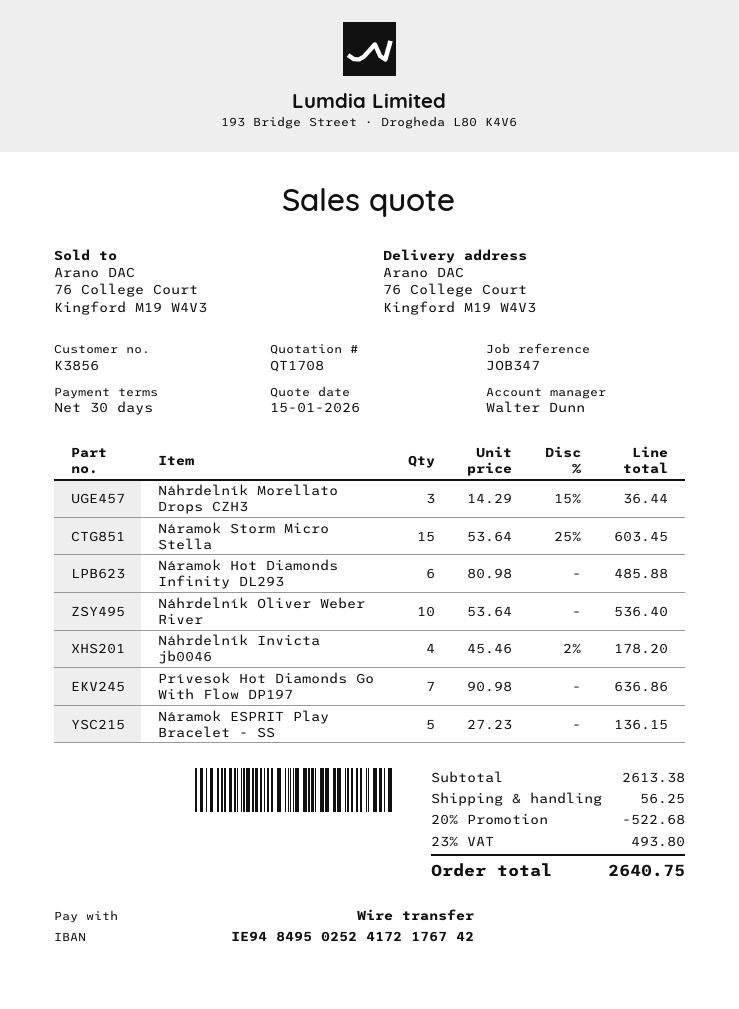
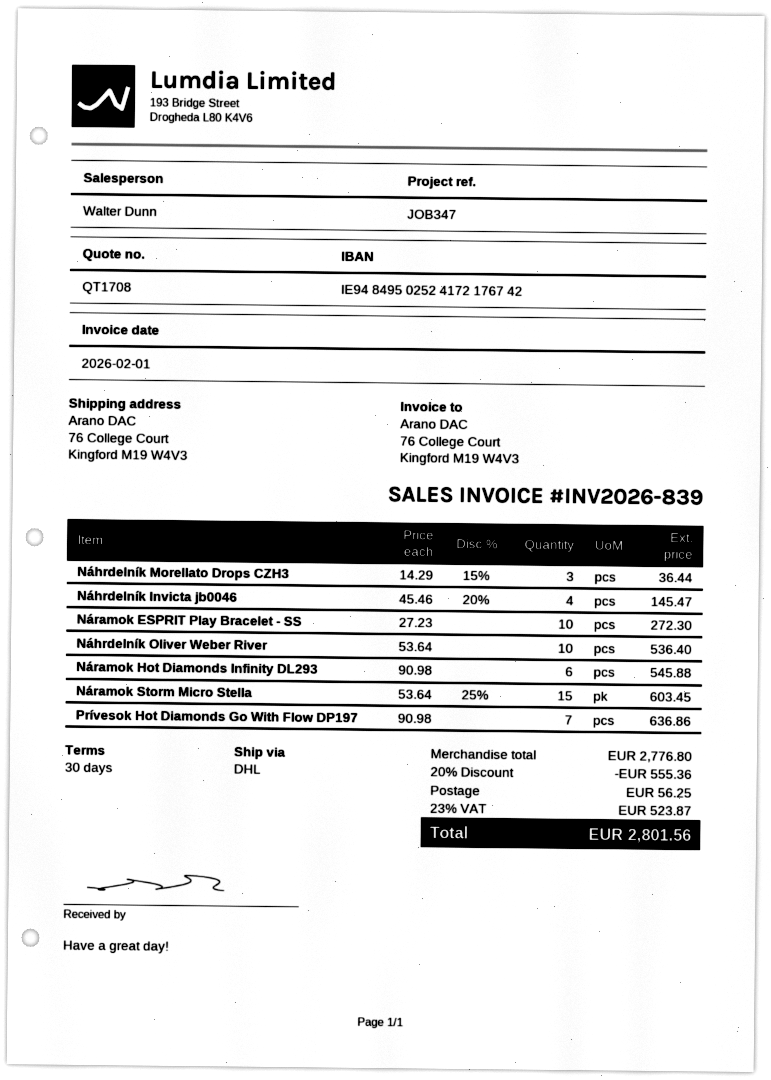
Náramok Hot Diamonds Infinity DL293: 6 x 80.98 = 485.88 -> 6 x 90.98 = 545.88
Náhrdelník Invicta jb0046: 4 x 45.46 - 2% = 178.20 -> 4 x 45.46 - 20% = 145.47
Náramok ESPRIT Play Bracelet - SS: 5 x 27.23 = 136.15 -> 10 x 27.23 = 272.30
subtotal: 2613.38 -> 2776.80
discount: 20% = 522.68 -> 20% = 555.36
tax: 23% = 493.80 -> 23% = 523.87
total: 2640.75 -> 2801.56

